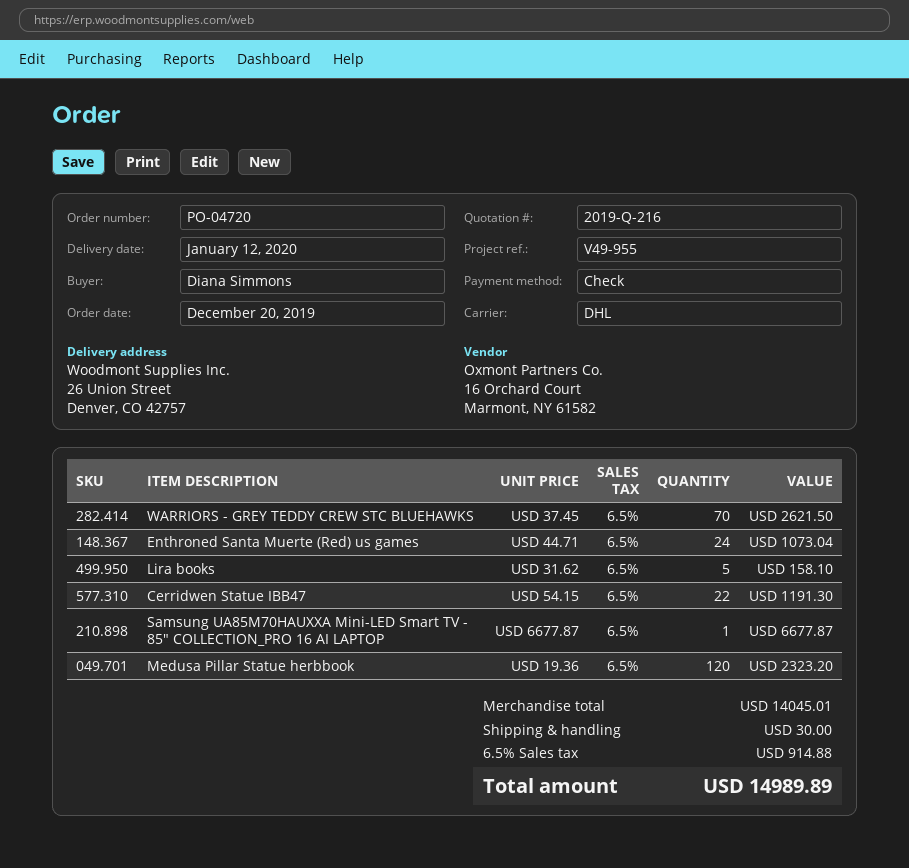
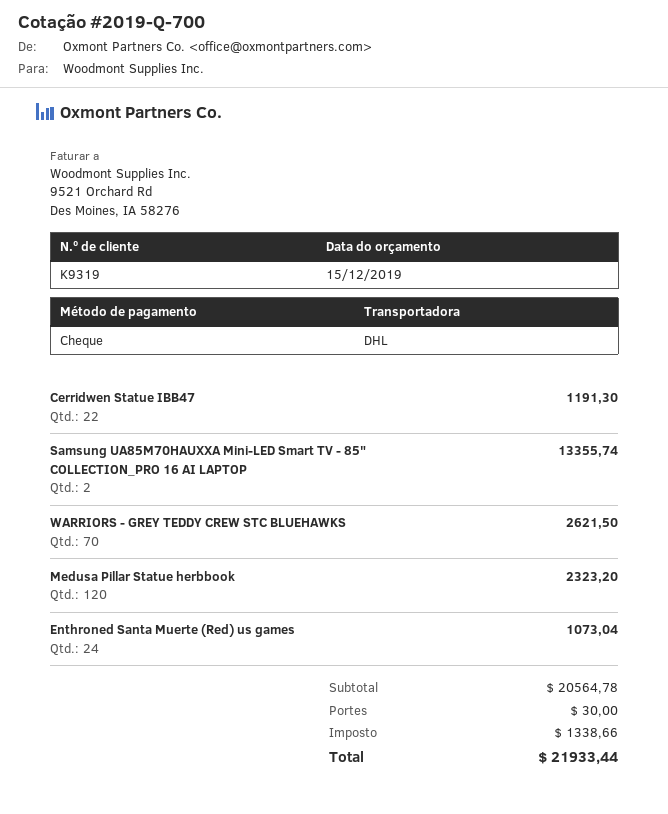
quote number: 2019-Q-216 -> 2019-Q-700
Lira books: 5 for 158.10 -> none
Samsung UA85M70HAUXXA Mini-LED Smart TV - 85" COLLECTION_PRO 16 AI LAPTOP: 1 for 6677.87 -> 2 for 13355.74
subtotal: 14045.01 -> 20564.78
tax: 914.88 -> 1338.66
total: 14989.89 -> 21933.44

